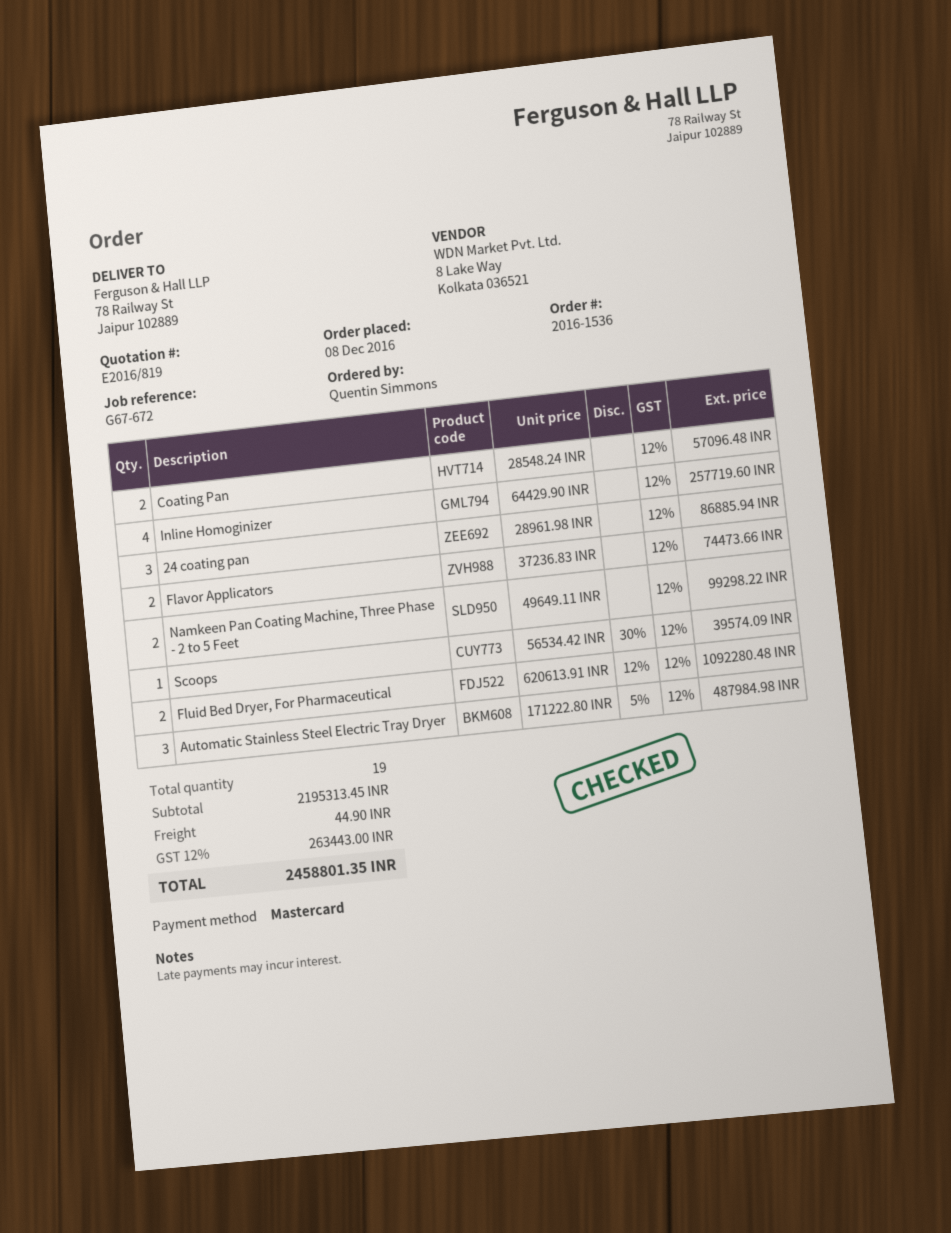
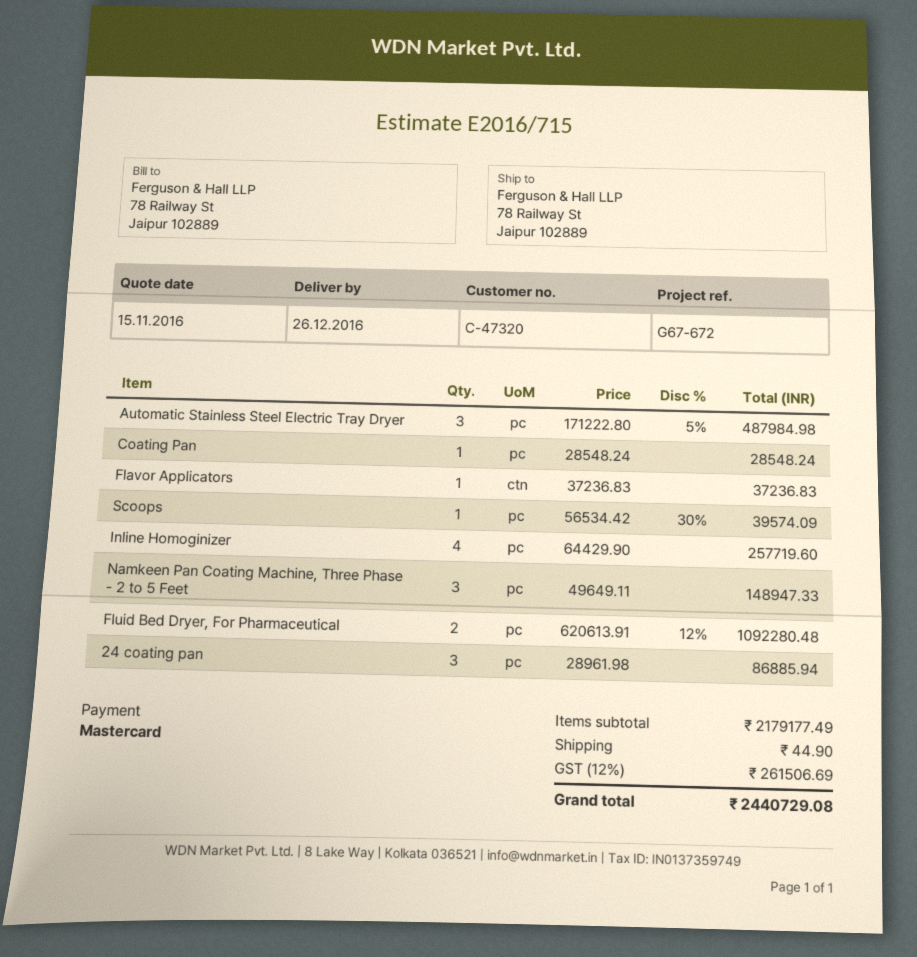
quote number: E2016/819 -> E2016/715
Coating Pan: 2 x 28548.24 = 57096.48 -> 1 x 28548.24 = 28548.24
Flavor Applicators: 2 x 37236.83 = 74473.66 -> 1 x 37236.83 = 37236.83
Namkeen Pan Coating Machine, Three Phase - 2 to 5 Feet: 2 x 49649.11 = 99298.22 -> 3 x 49649.11 = 148947.33
subtotal: 2195313.45 -> 2179177.49
tax: 12% = 263443.00 -> 12% = 261506.69
total: 2458801.35 -> 2440729.08

